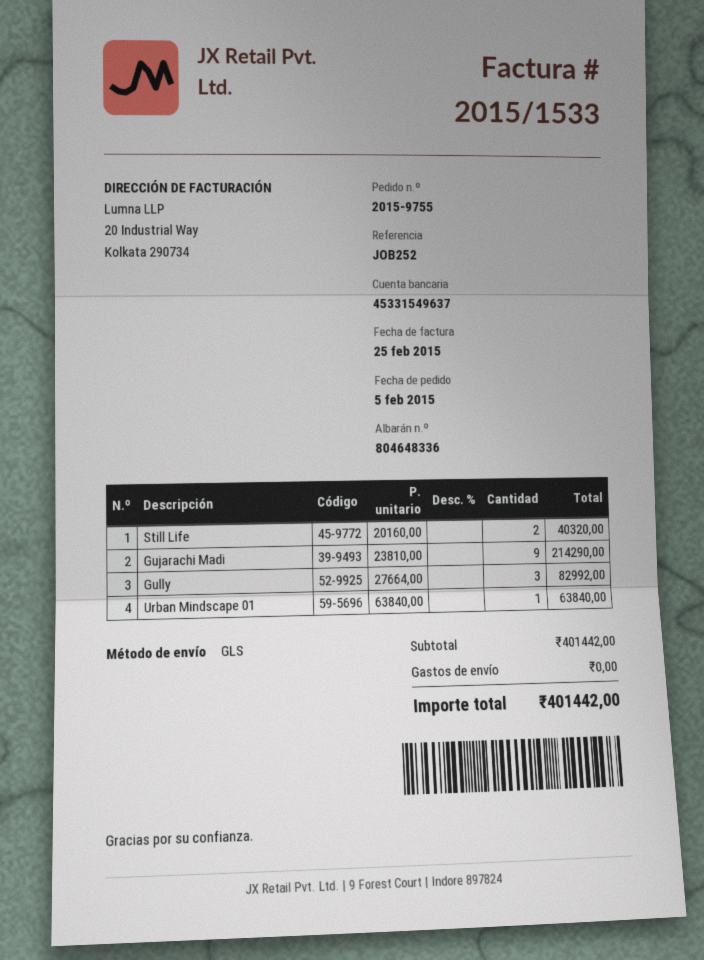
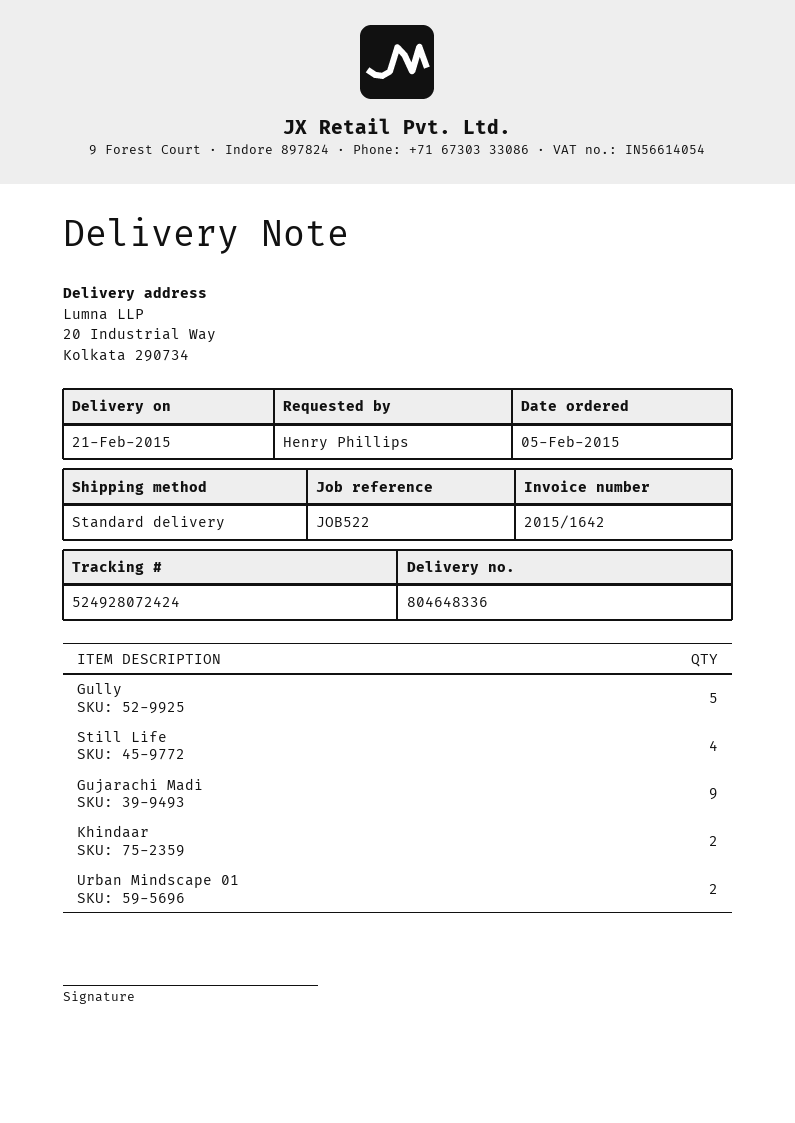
invoice number: 2015/1533 -> 2015/1642
reference: JOB252 -> JOB522
shipping method: GLS -> standard
Still Life: 2 -> 4
Gully: 3 -> 5
Urban Mindscape 01: 1 -> 2
Khindaar: none -> 2

